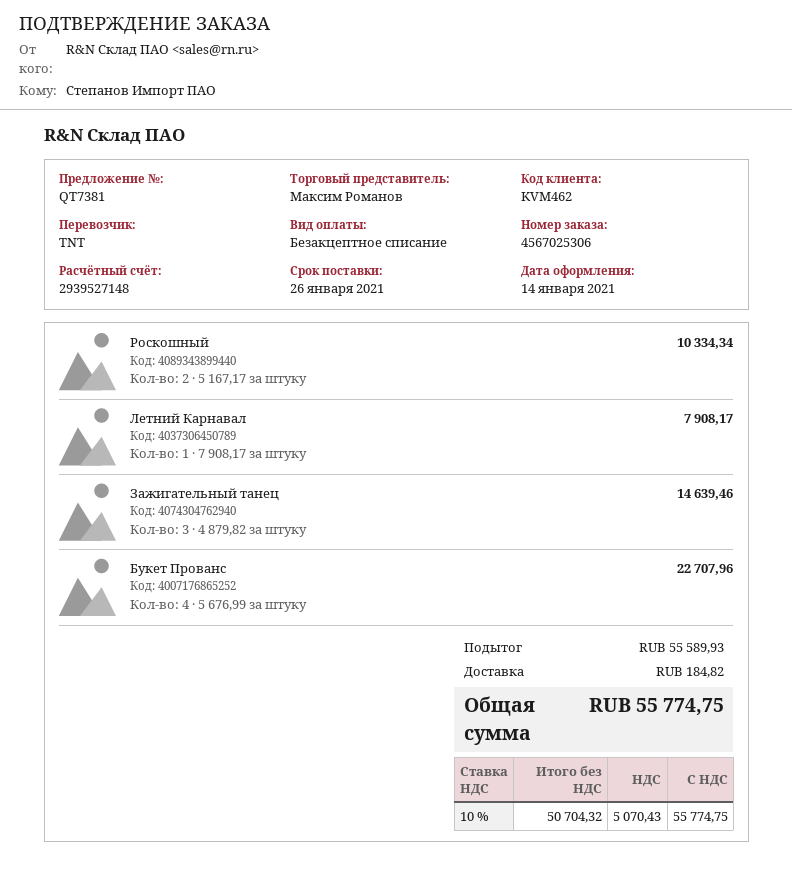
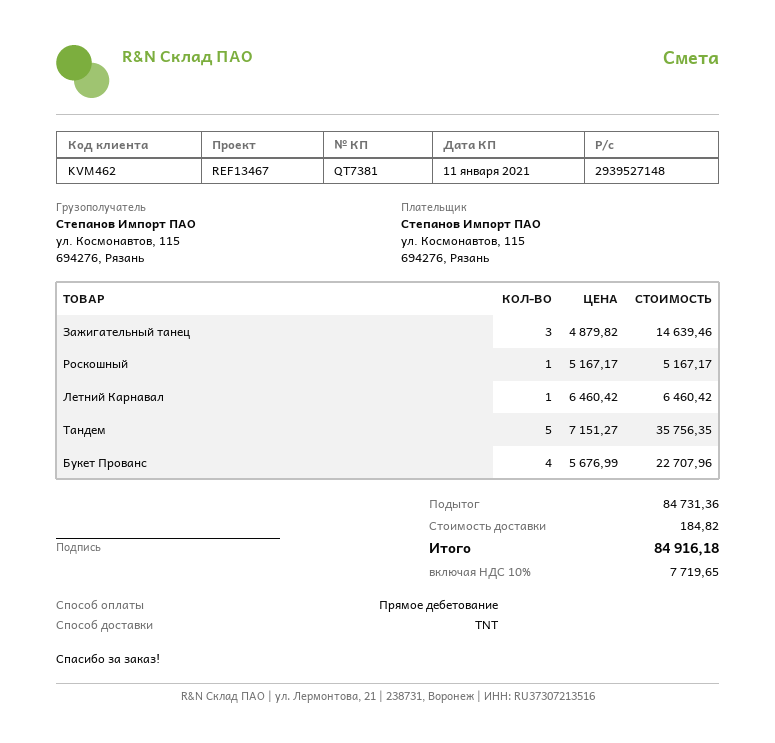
Роскошный: 2 x 5167.17 = 10334.34 -> 1 x 5167.17 = 5167.17
Летний Карнавал: 1 x 7908.17 = 7908.17 -> 1 x 6460.42 = 6460.42
Тандем: none -> 5 x 7151.27 = 35756.35
subtotal: 55589.93 -> 84731.36
tax: 10% = 5070.43 -> 10% = 7719.65
total: 55774.75 -> 84916.18

